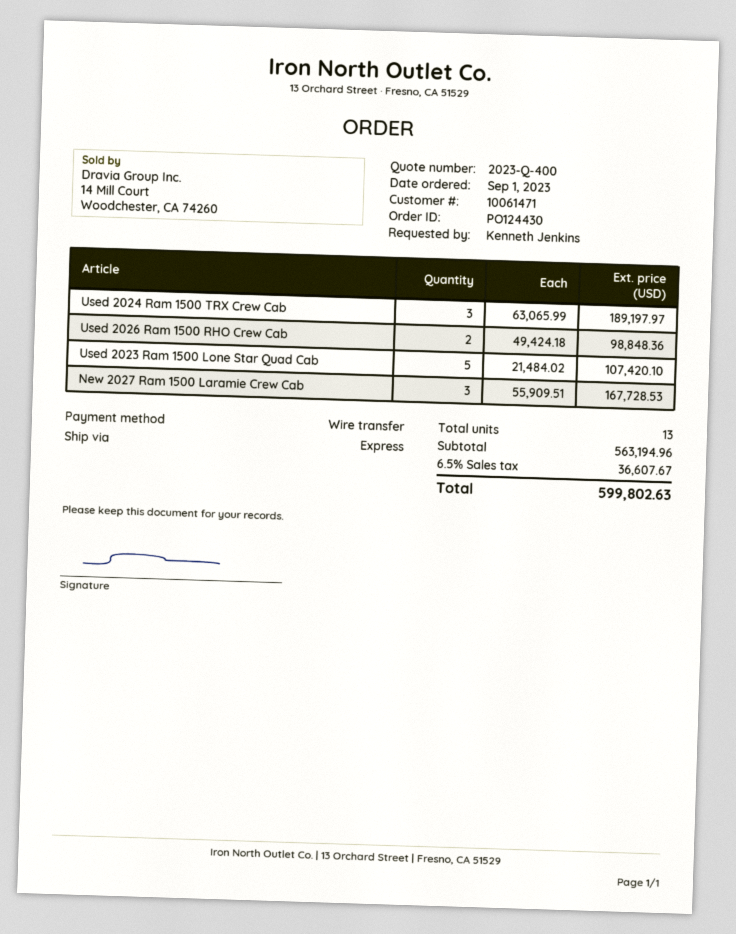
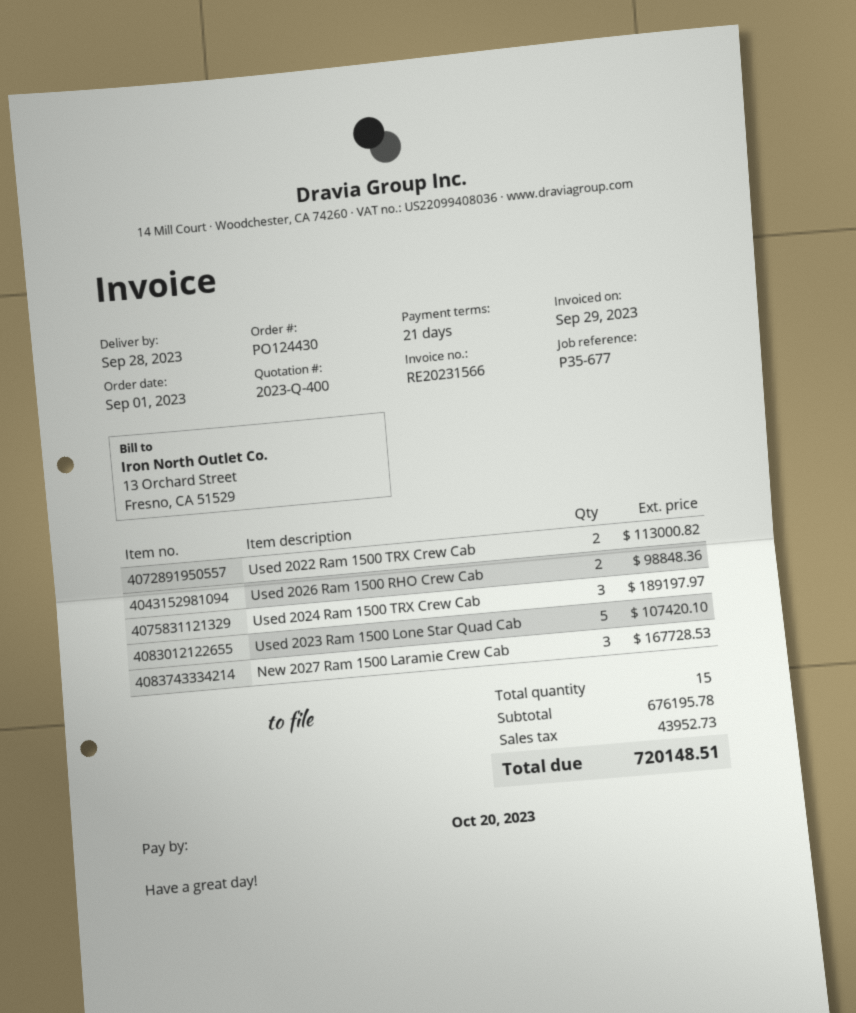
Used 2022 Ram 1500 TRX Crew Cab: none -> 2 for 113000.82
total quantity: 13 -> 15
subtotal: 563194.96 -> 676195.78
tax: 36607.67 -> 43952.73
total: 599802.63 -> 720148.51

